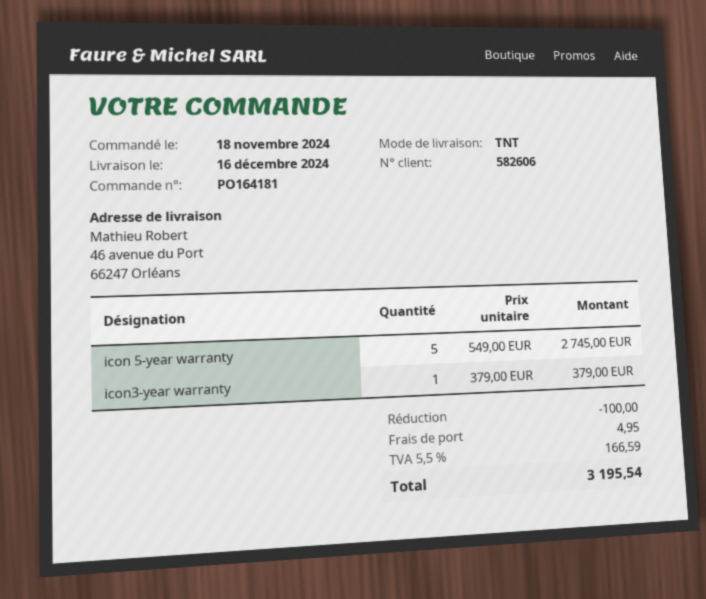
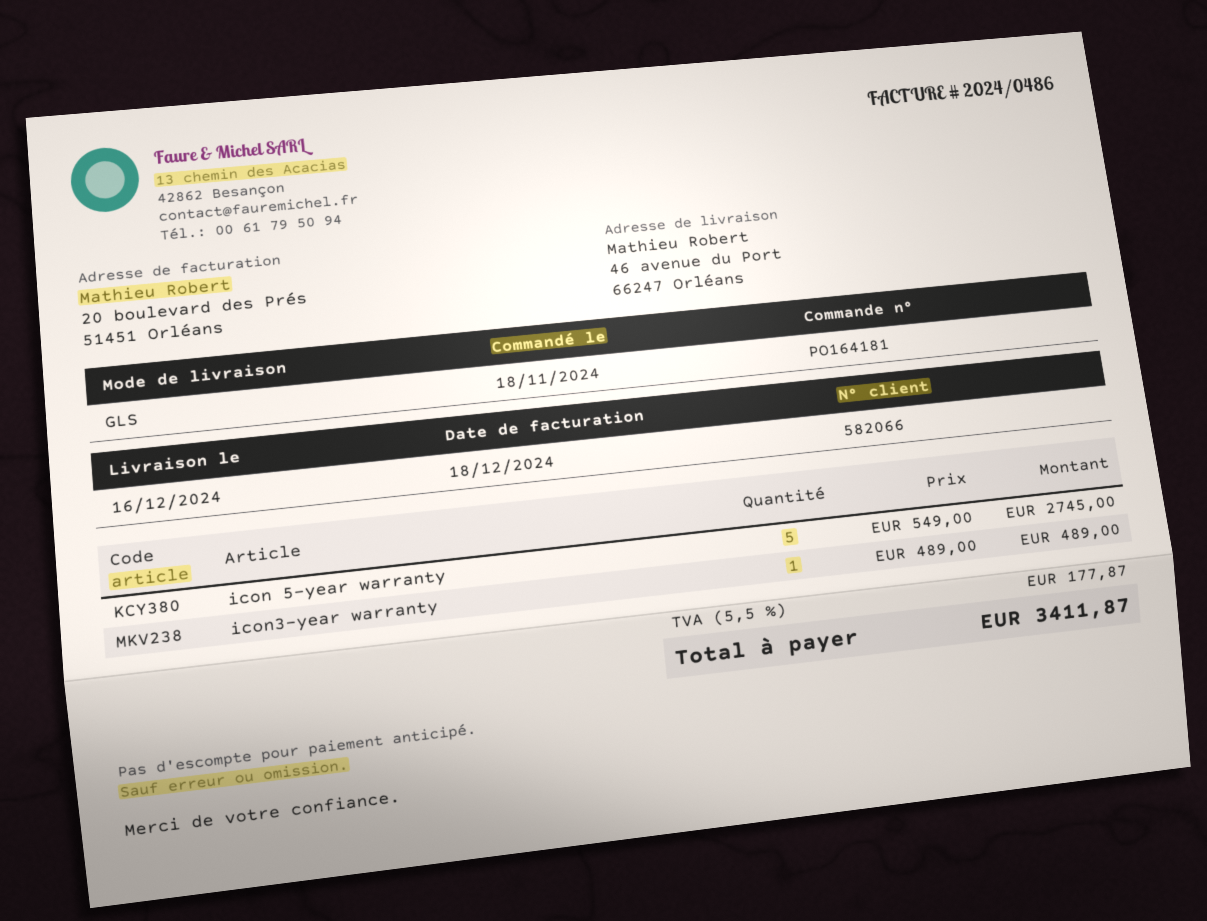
customer number: 582606 -> 582066
shipping method: TNT -> GLS
icon3-year warranty: 1 x 379.00 = 379.00 -> 1 x 489.00 = 489.00
discount: 100.00 -> none
shipping: 4.95 -> none
tax: 5.5% = 166.59 -> 5.5% = 177.87
total: 3195.54 -> 3411.87

